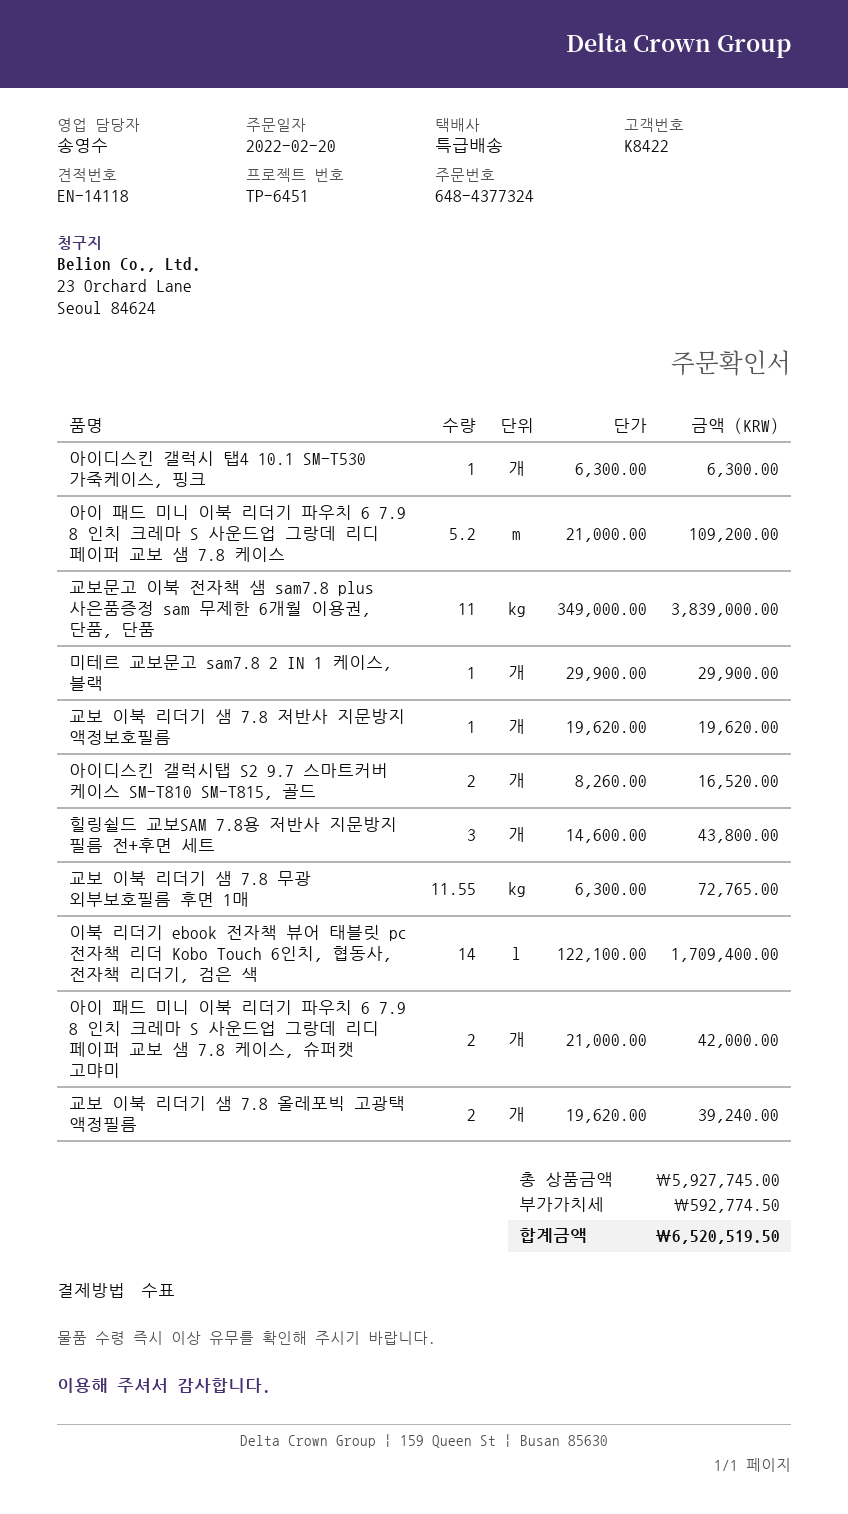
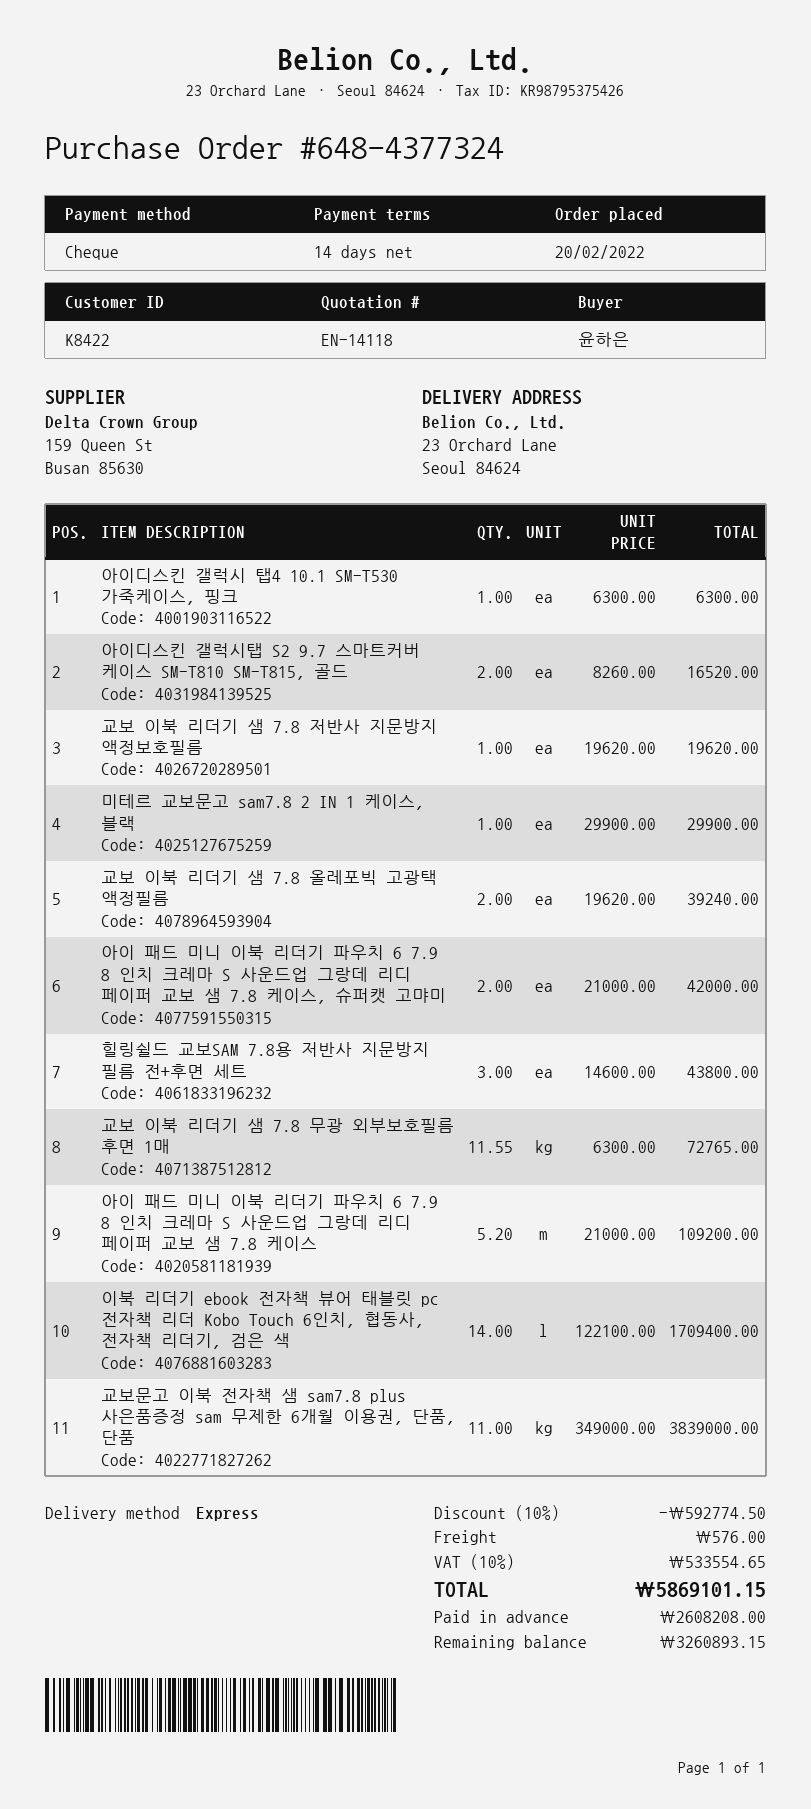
discount: none -> 10% = 592774.50
shipping: none -> 576.00
tax: 592774.50 -> 533554.65
total: 6520519.50 -> 5869101.15

